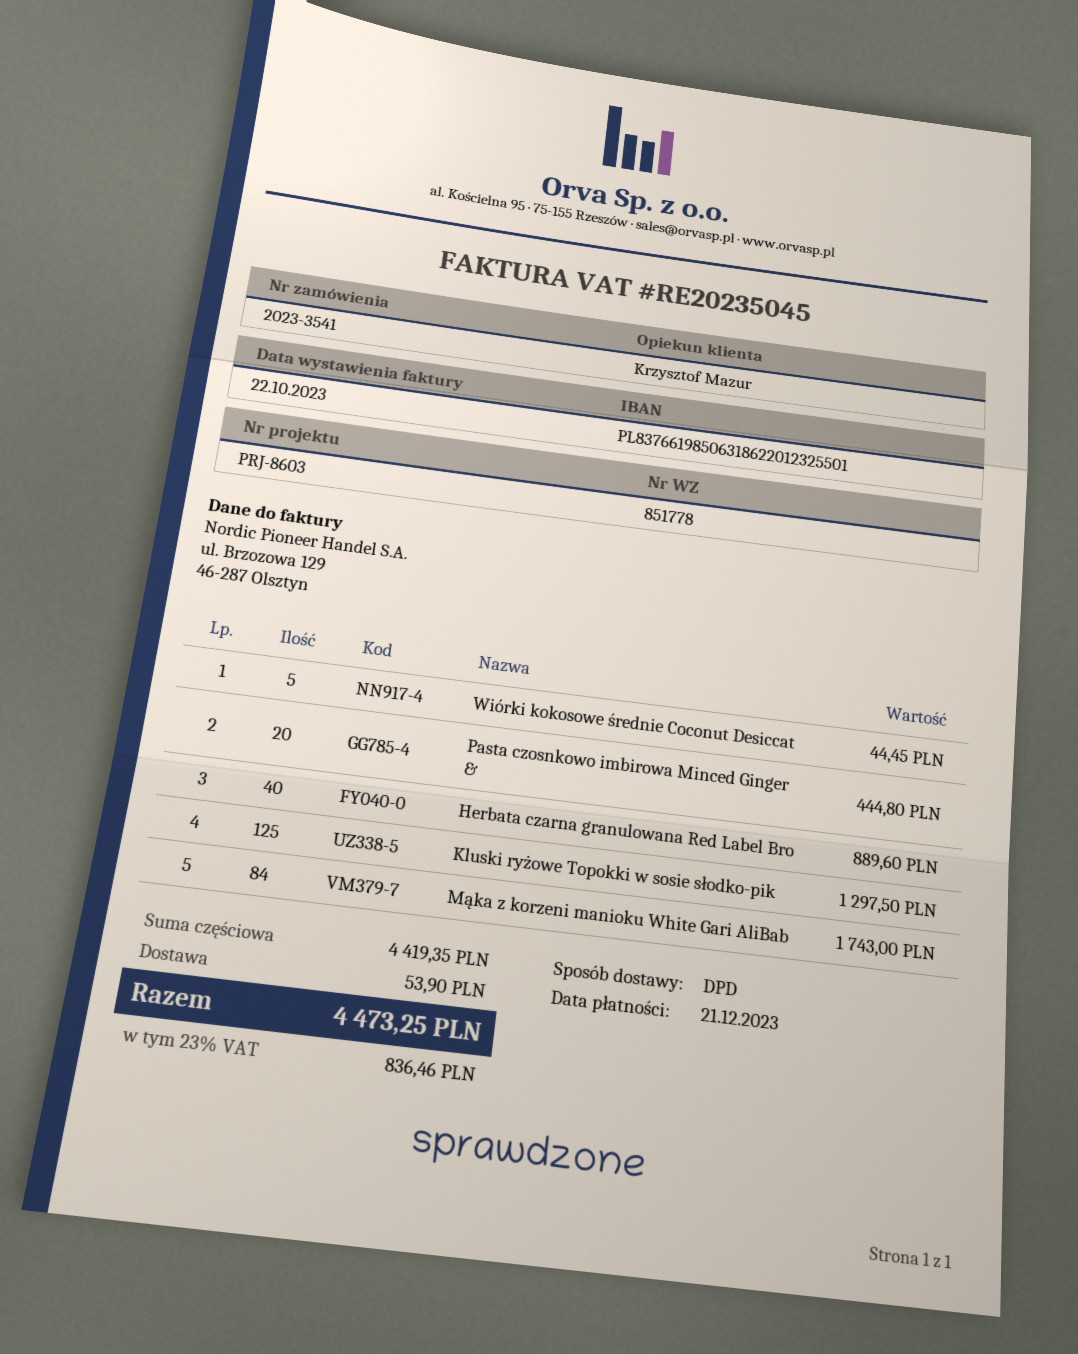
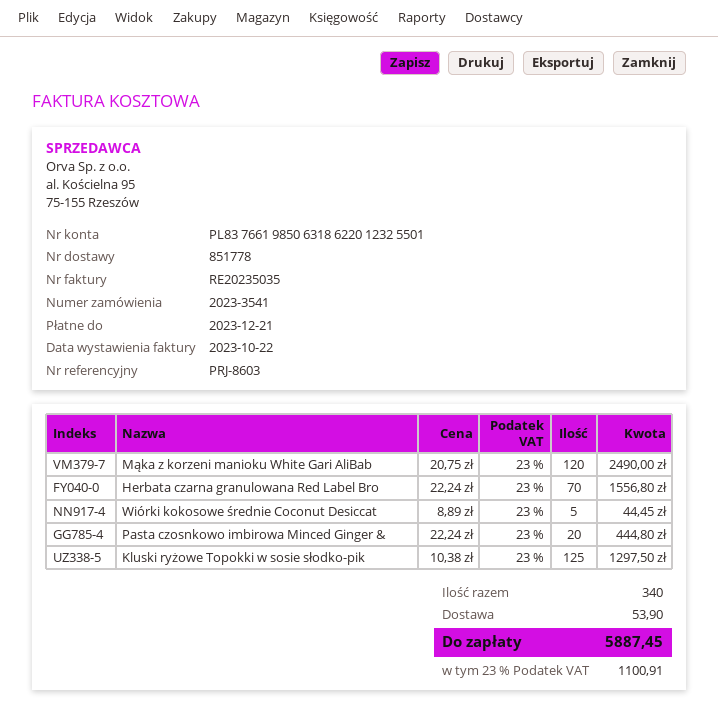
invoice number: RE20235045 -> RE20235035
Herbata czarna granulowana Red Label Bro: 40 for 889.60 -> 70 for 1556.80
Mąka z korzeni manioku White Gari AliBab: 84 for 1743.00 -> 120 for 2490.00
tax: 23% = 836.46 -> 23% = 1100.91
total: 4473.25 -> 5887.45

